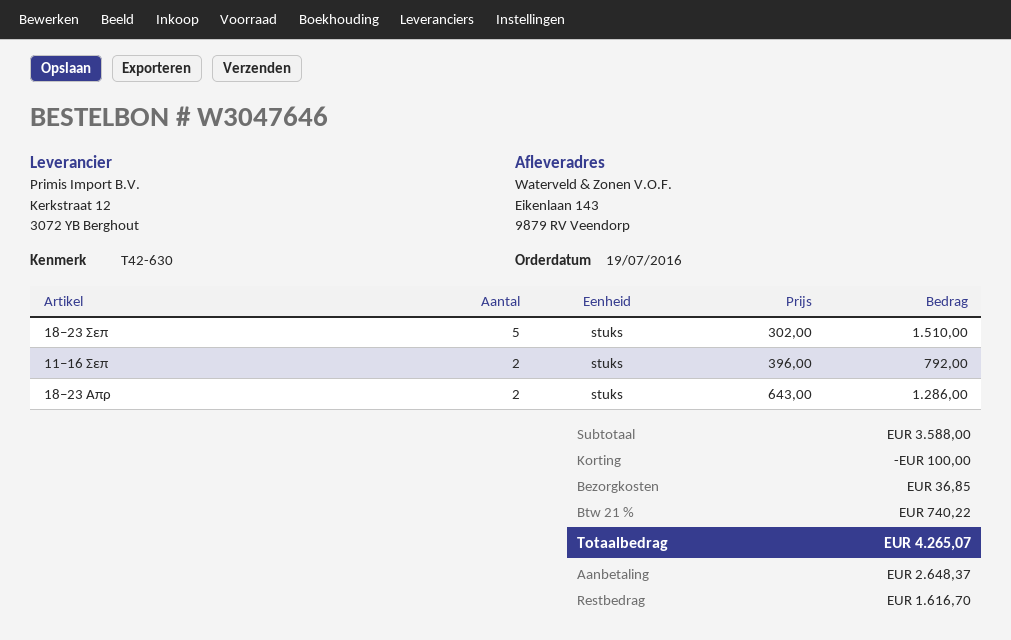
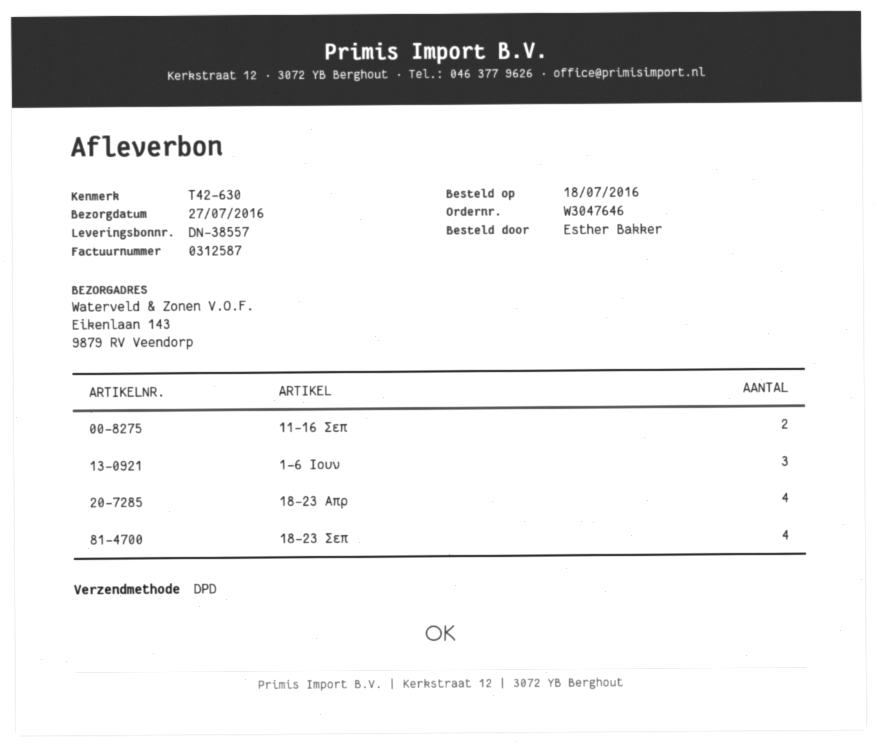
order date: 2016-07-19 -> 2016-07-18
18–23 Σεπ: 5 -> 4
18–23 Απρ: 2 -> 4
1–6 Ιουν: none -> 3

